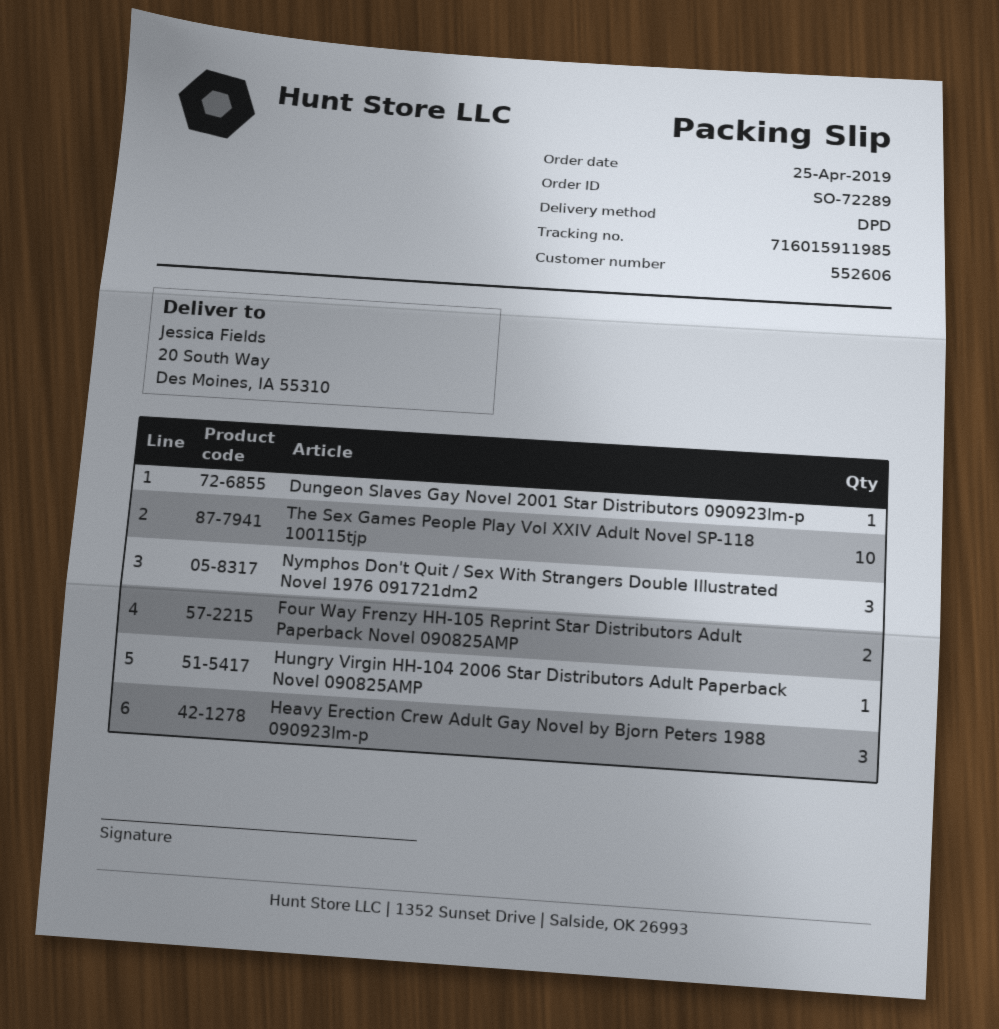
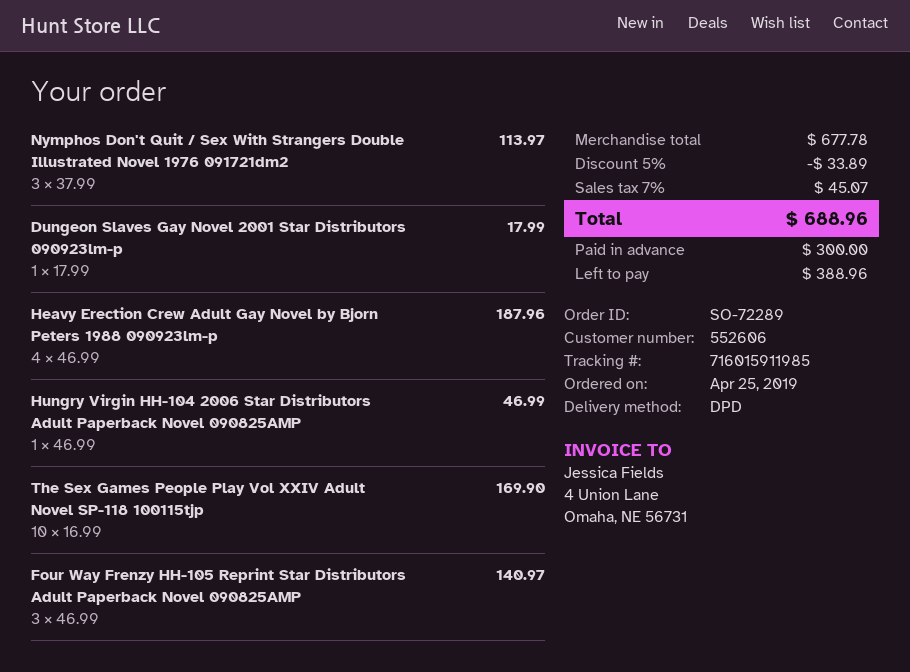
Four Way Frenzy HH-105 Reprint Star Distributors Adult Paperback Novel 090825AMP: 2 -> 3
Heavy Erection Crew Adult Gay Novel by Bjorn Peters 1988 090923lm-p: 3 -> 4

